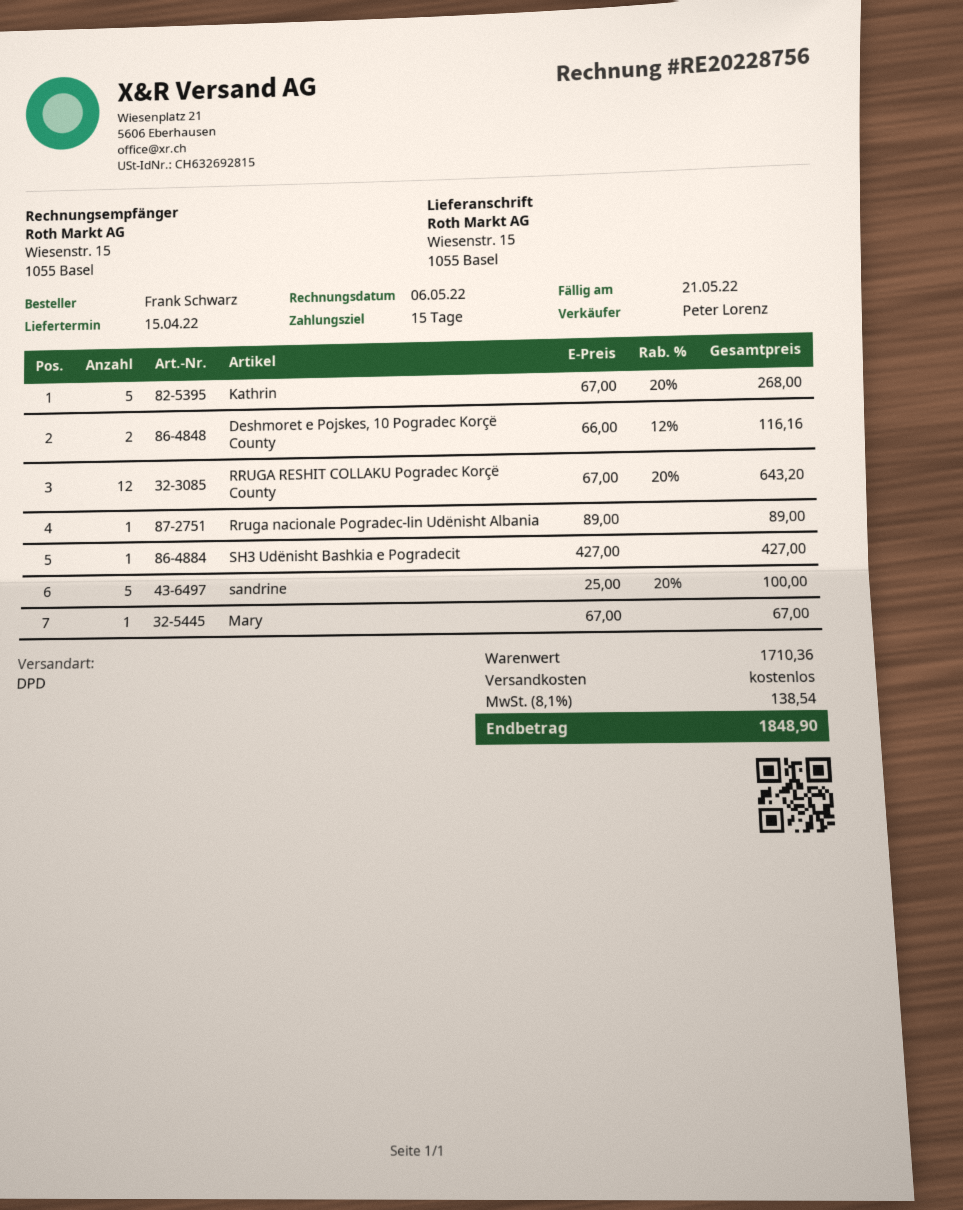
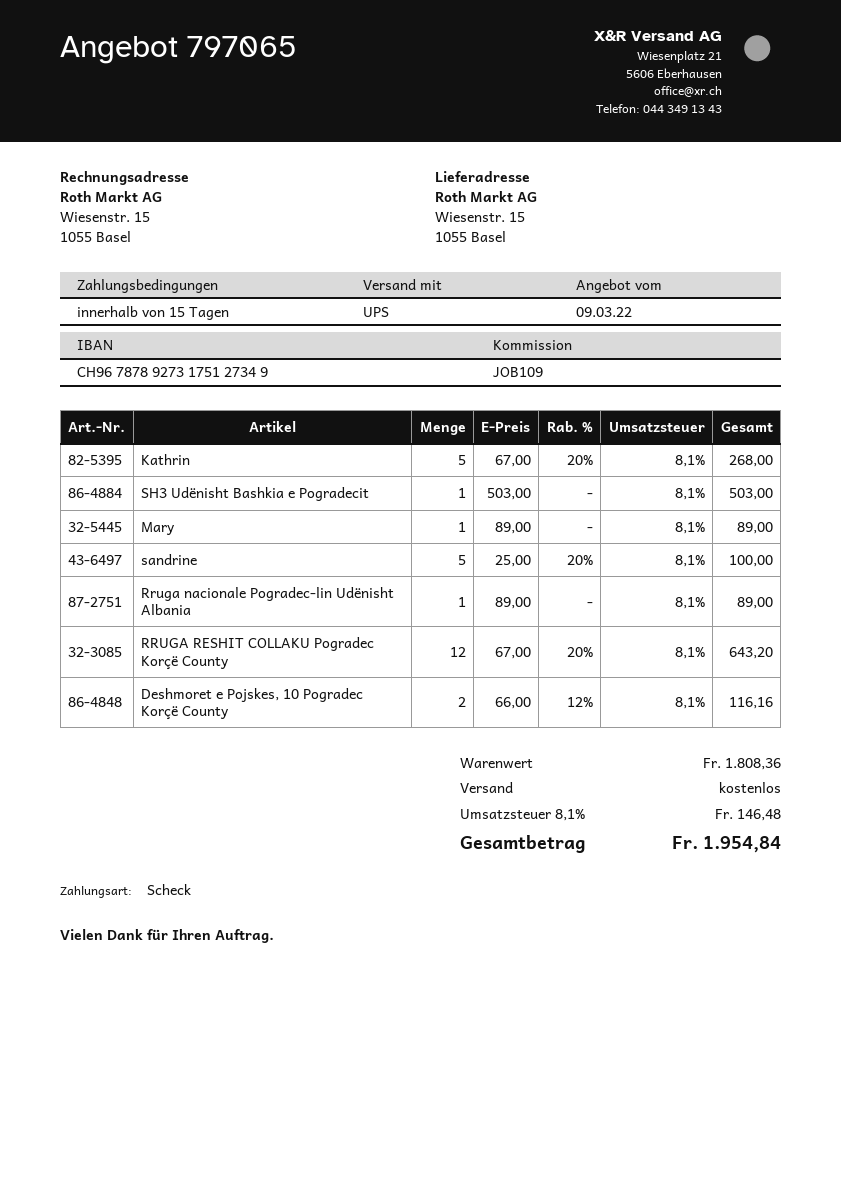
shipping method: DPD -> UPS
SH3 Udënisht Bashkia e Pogradecit: 1 x 427.00 = 427.00 -> 1 x 503.00 = 503.00
Mary: 1 x 67.00 = 67.00 -> 1 x 89.00 = 89.00
subtotal: 1710.36 -> 1808.36
tax: 8.1% = 138.54 -> 8.1% = 146.48
total: 1848.90 -> 1954.84

